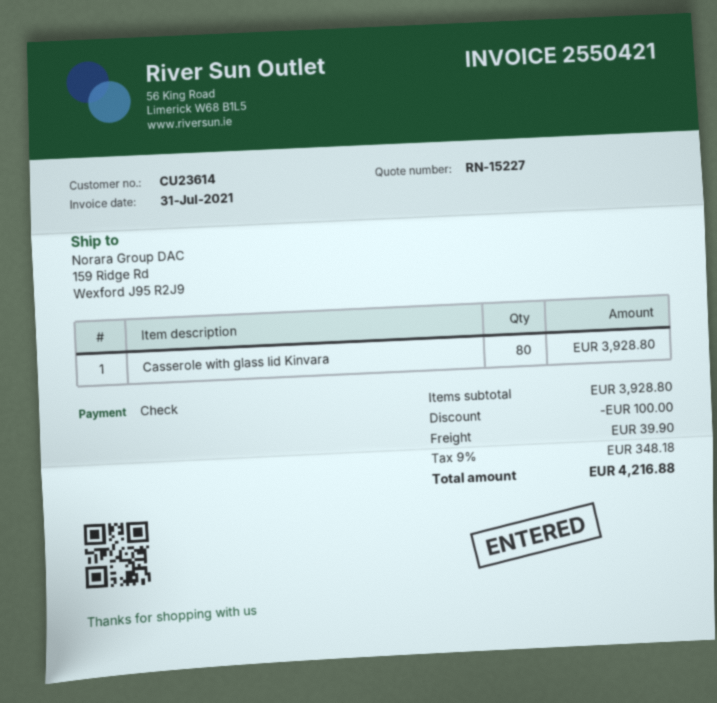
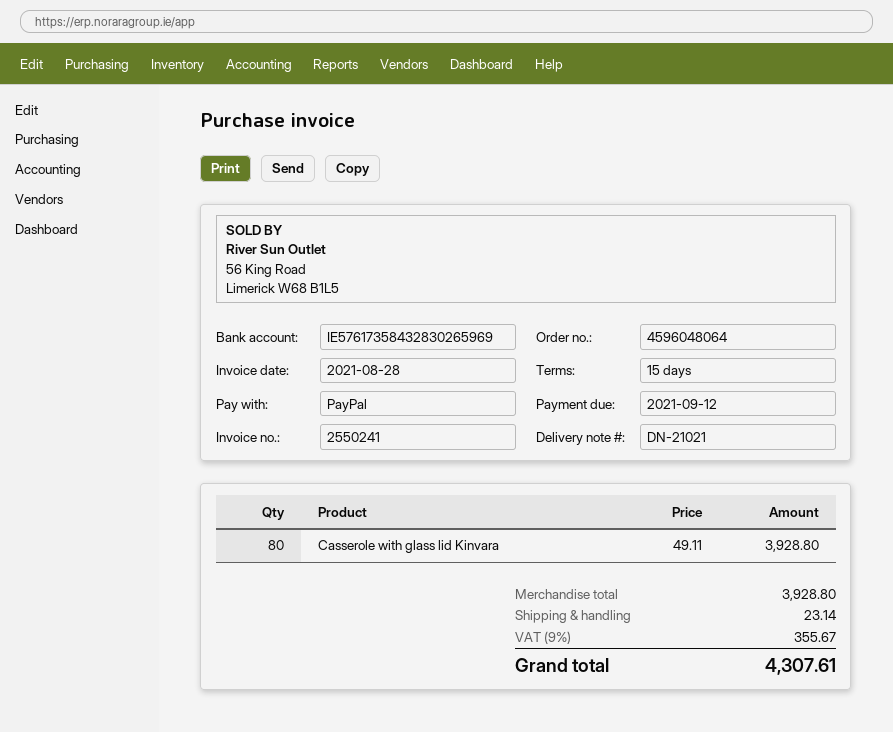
invoice number: 2550421 -> 2550241
invoice date: 2021-07-31 -> 2021-08-28
payment method: cheque -> PayPal
discount: 100.00 -> none
shipping: 39.90 -> 23.14
tax: 9% = 348.18 -> 9% = 355.67
total: 4216.88 -> 4307.61

